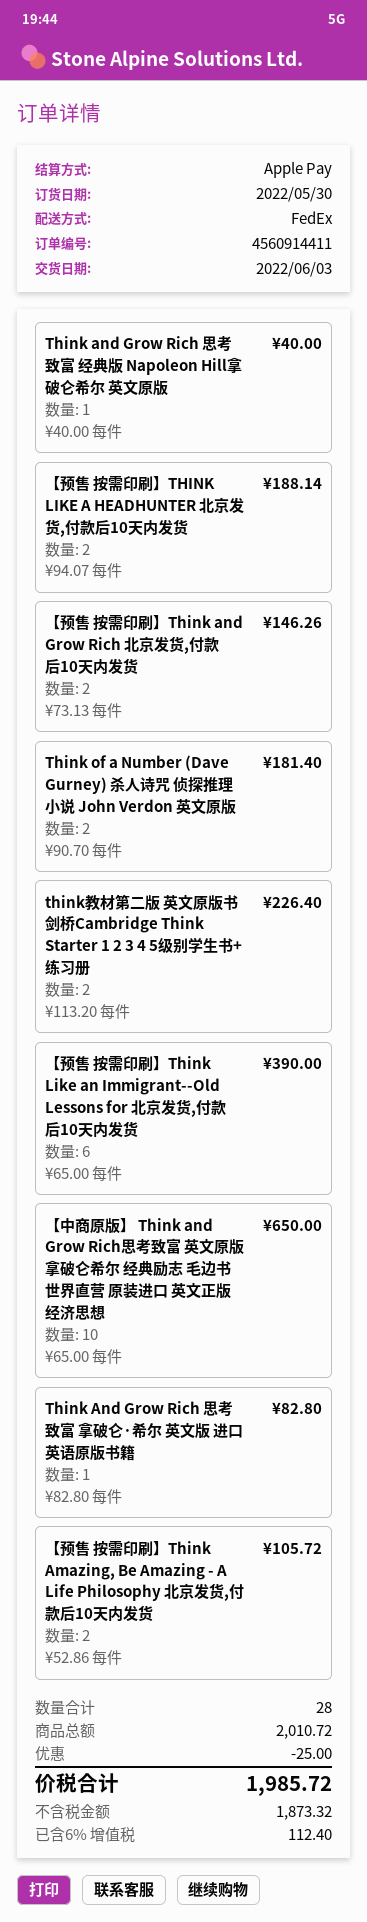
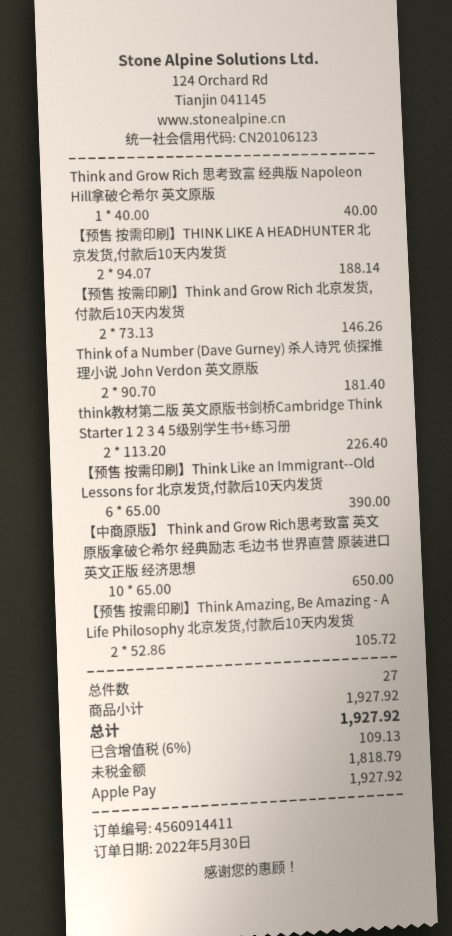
Think And Grow Rich 思考致富 拿破仑·希尔 英文版 进口英语原版书籍: 1 x 82.80 = 82.80 -> none
total quantity: 28 -> 27
subtotal: 2010.72 -> 1927.92
discount: 25.00 -> none
net: 1873.32 -> 1818.79
tax: 6% = 112.40 -> 6% = 109.13
total: 1985.72 -> 1927.92

